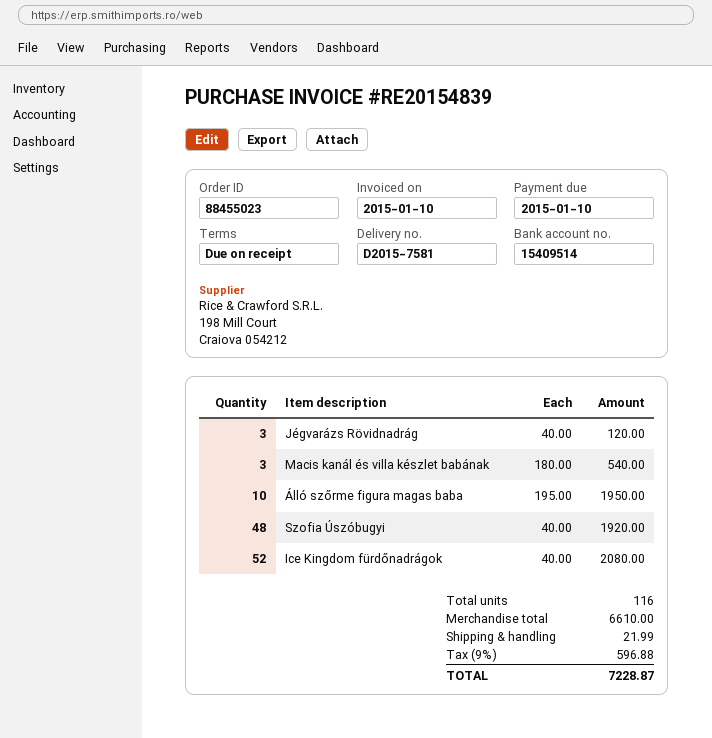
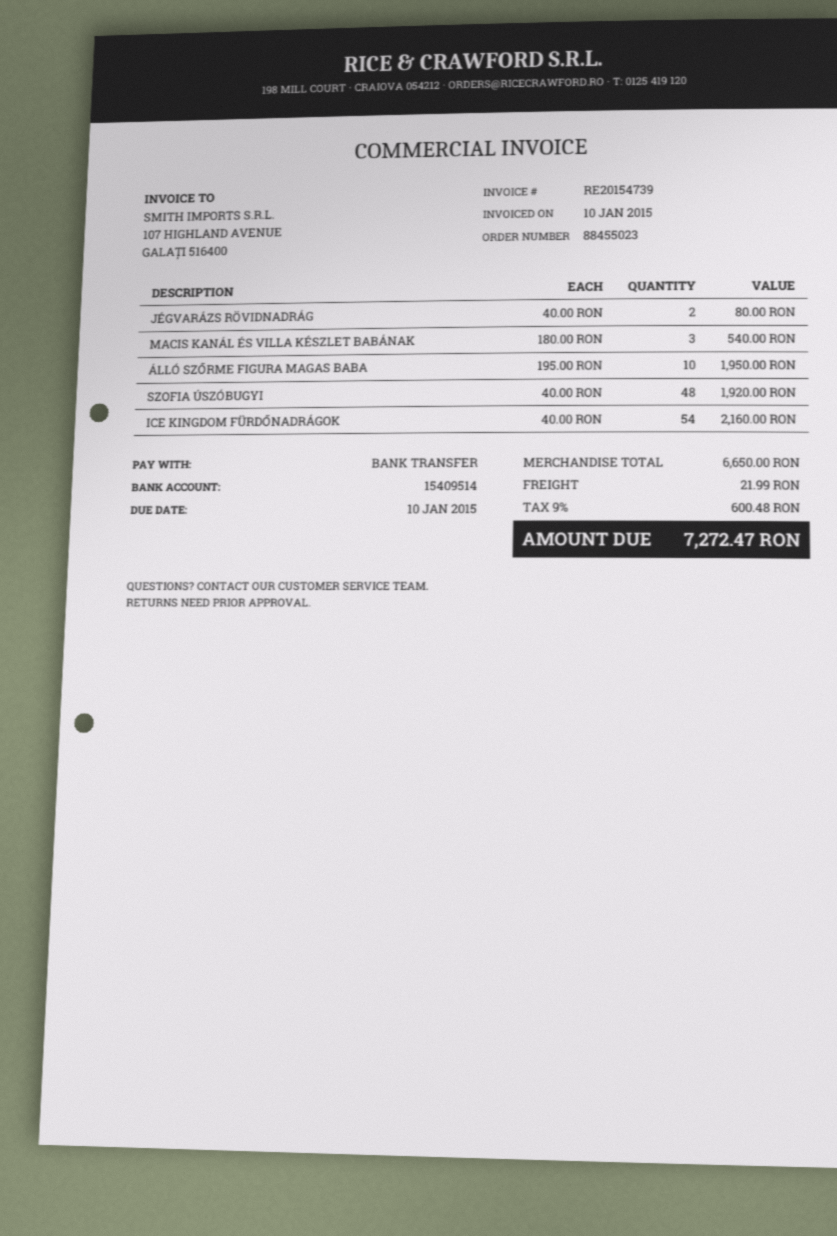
invoice number: RE20154839 -> RE20154739
Jégvarázs Rövidnadrág: 3 x 40.00 = 120.00 -> 2 x 40.00 = 80.00
Ice Kingdom fürdőnadrágok: 52 x 40.00 = 2080.00 -> 54 x 40.00 = 2160.00
subtotal: 6610.00 -> 6650.00
tax: 9% = 596.88 -> 9% = 600.48
total: 7228.87 -> 7272.47

